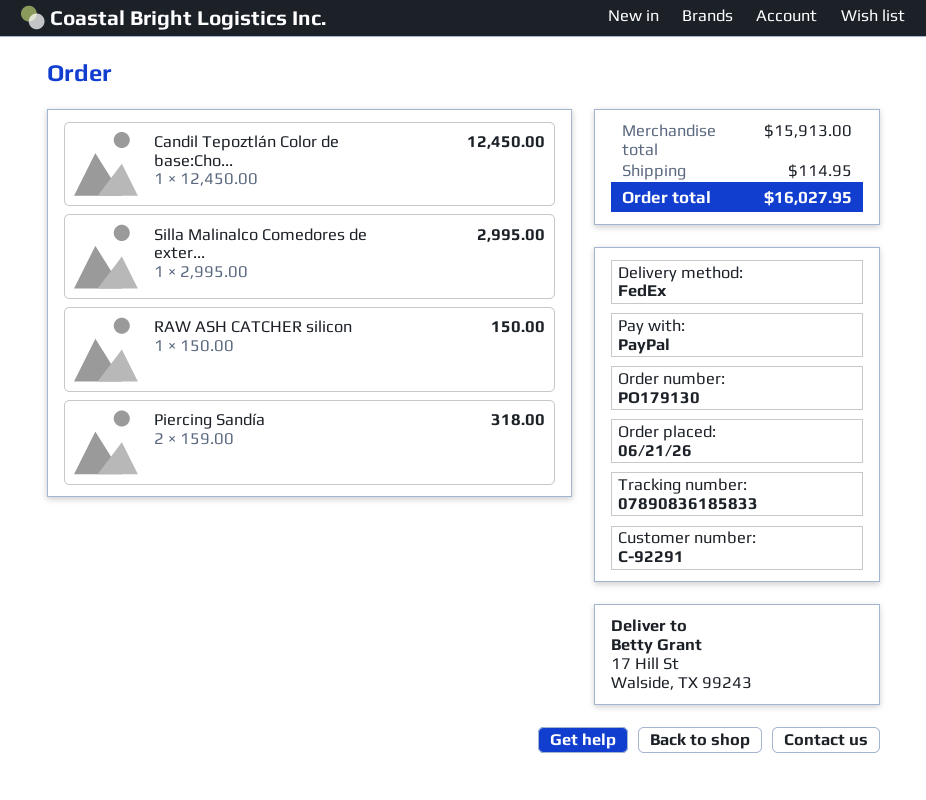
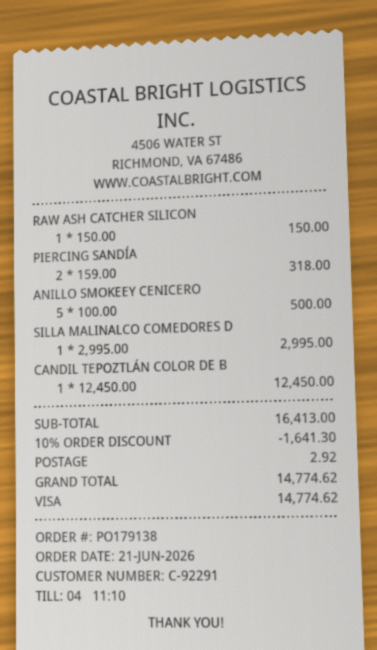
order number: PO179130 -> PO179138
payment method: PayPal -> Visa
ANILLO SMOKEEY CENICERO: none -> 5 x 100.00 = 500.00
subtotal: 15913.00 -> 16413.00
discount: none -> 10% = 1641.30
shipping: 114.95 -> 2.92
total: 16027.95 -> 14774.62

